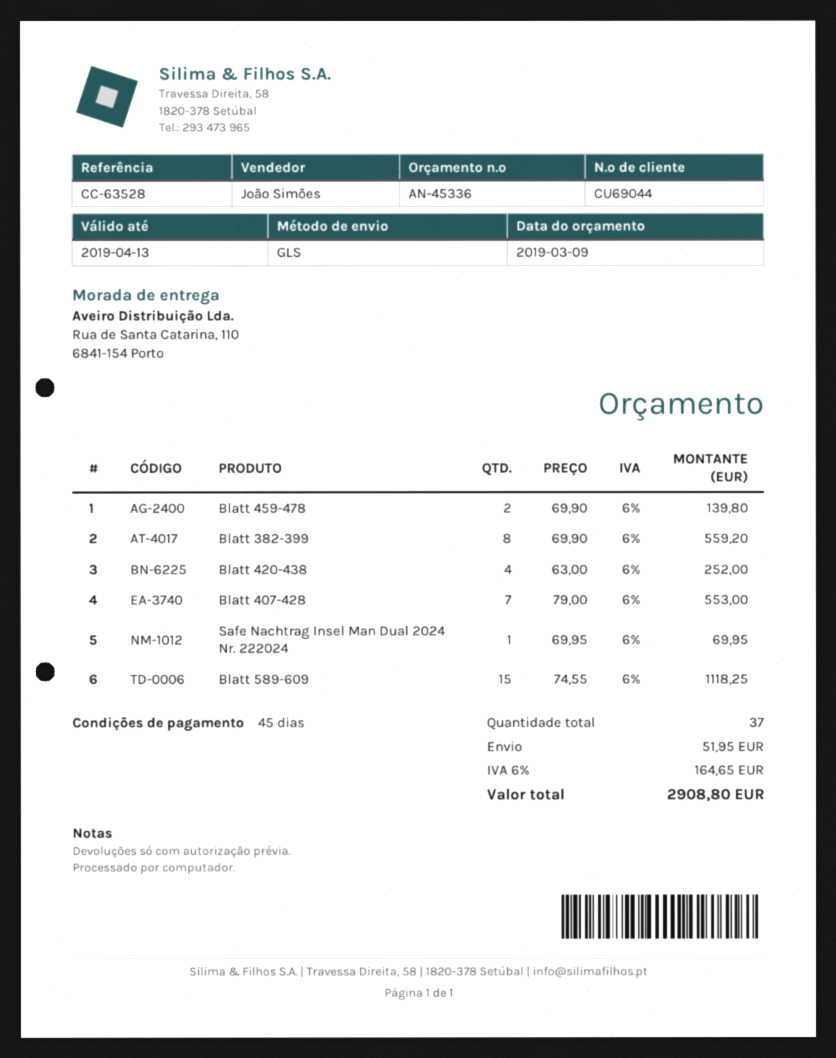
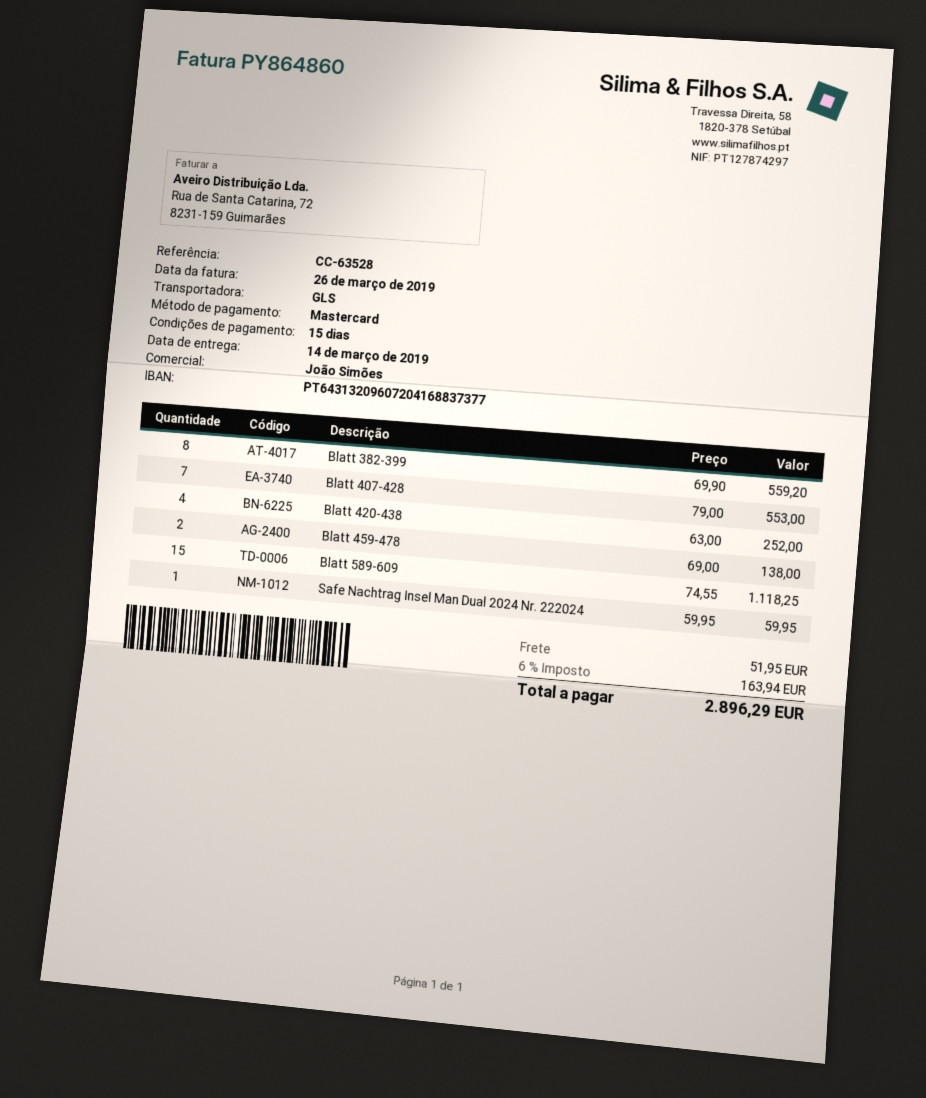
payment terms: 45 days -> 15 days
Blatt 459-478: 2 x 69.90 = 139.80 -> 2 x 69.00 = 138.00
Safe Nachtrag Insel Man Dual 2024 Nr. 222024: 1 x 69.95 = 69.95 -> 1 x 59.95 = 59.95
tax: 6% = 164.65 -> 6% = 163.94
total: 2908.80 -> 2896.29

